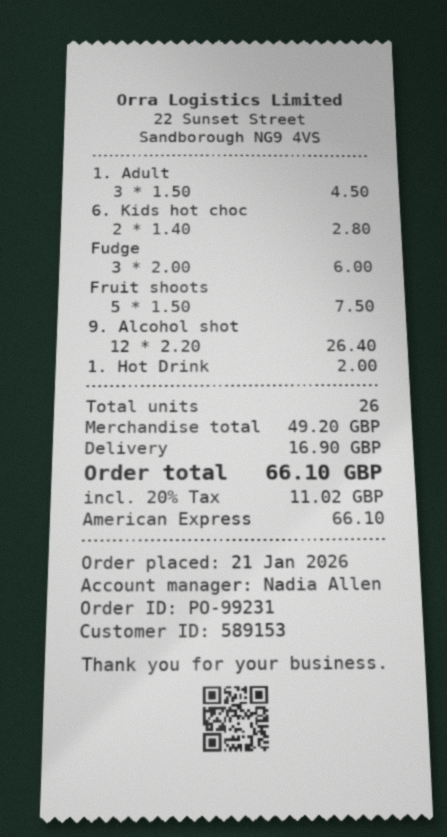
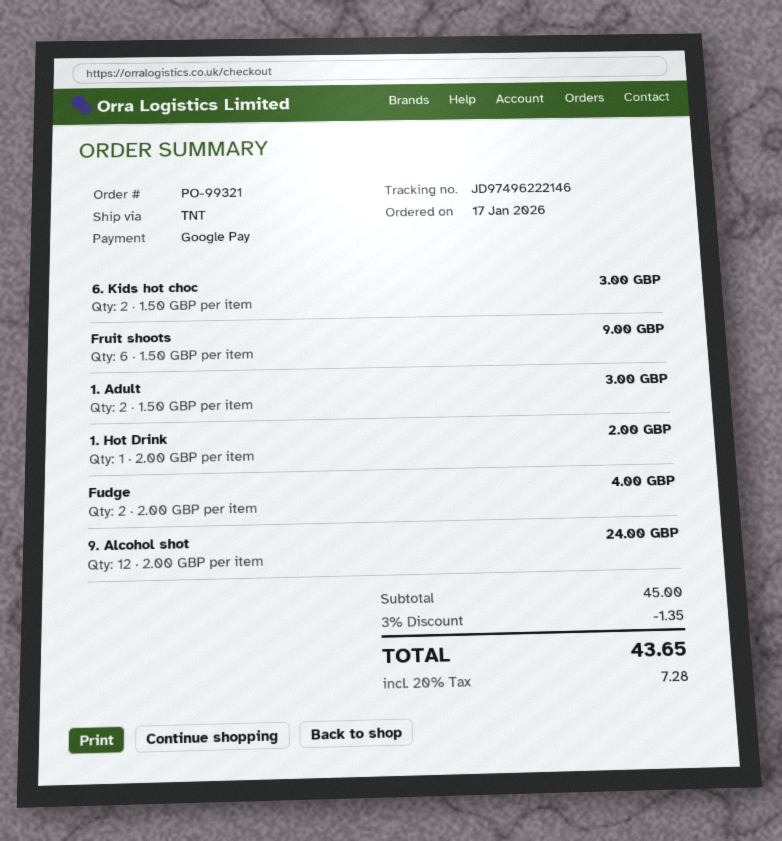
order number: PO-99231 -> PO-99321
order date: 2026-01-21 -> 2026-01-17
payment method: American Express -> Google Pay
1. Adult: 3 x 1.50 = 4.50 -> 2 x 1.50 = 3.00
6. Kids hot choc: 2 x 1.40 = 2.80 -> 2 x 1.50 = 3.00
Fudge: 3 x 2.00 = 6.00 -> 2 x 2.00 = 4.00
Fruit shoots: 5 x 1.50 = 7.50 -> 6 x 1.50 = 9.00
9. Alcohol shot: 12 x 2.20 = 26.40 -> 12 x 2.00 = 24.00
subtotal: 49.20 -> 45.00
discount: none -> 3% = 1.35
shipping: 16.90 -> none
tax: 20% = 11.02 -> 20% = 7.28
total: 66.10 -> 43.65

